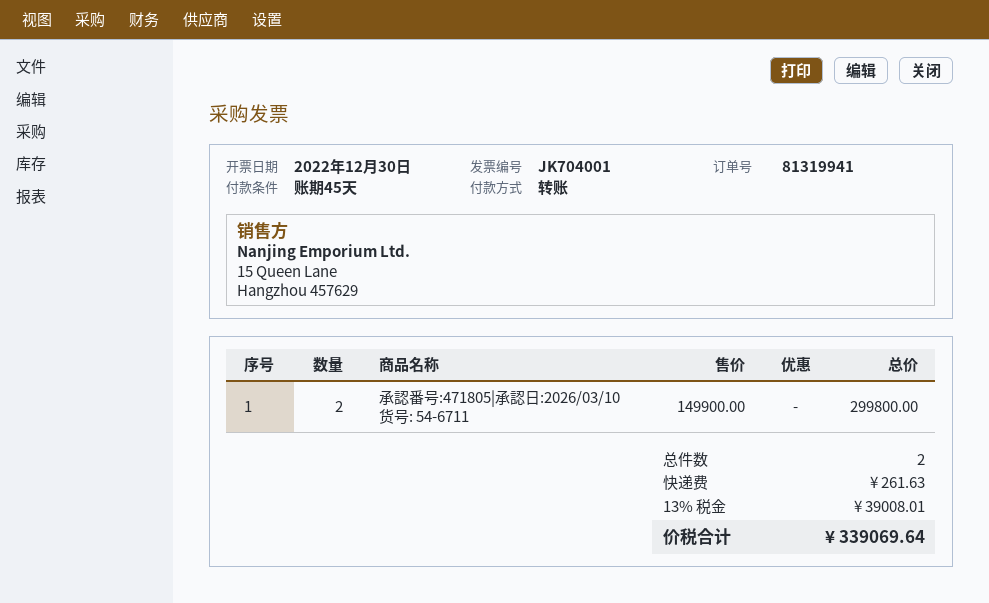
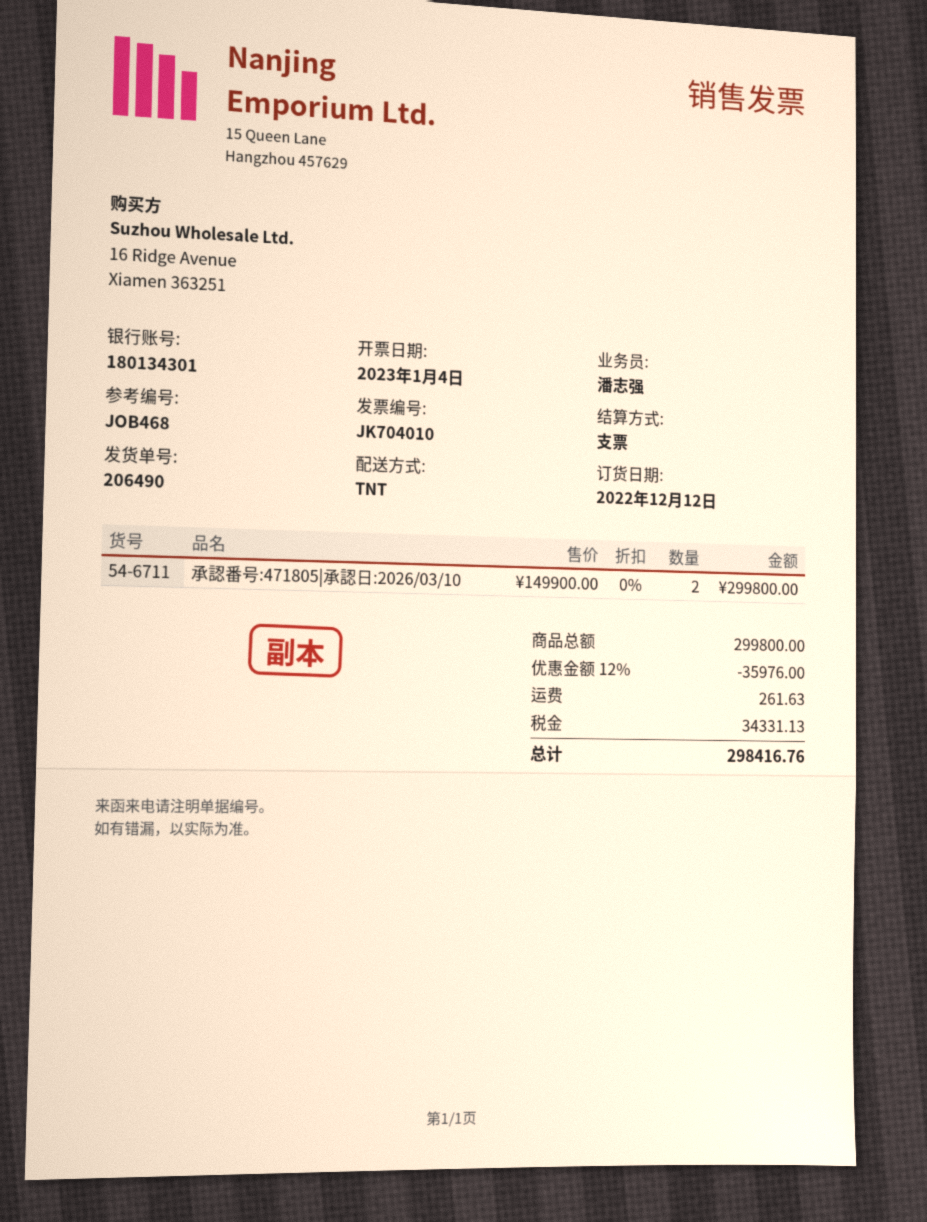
invoice number: JK704001 -> JK704010
invoice date: 2022-12-30 -> 2023-01-04
payment method: bank transfer -> cheque
discount: none -> 12% = 35976.00
tax: 39008.01 -> 34331.13
total: 339069.64 -> 298416.76

